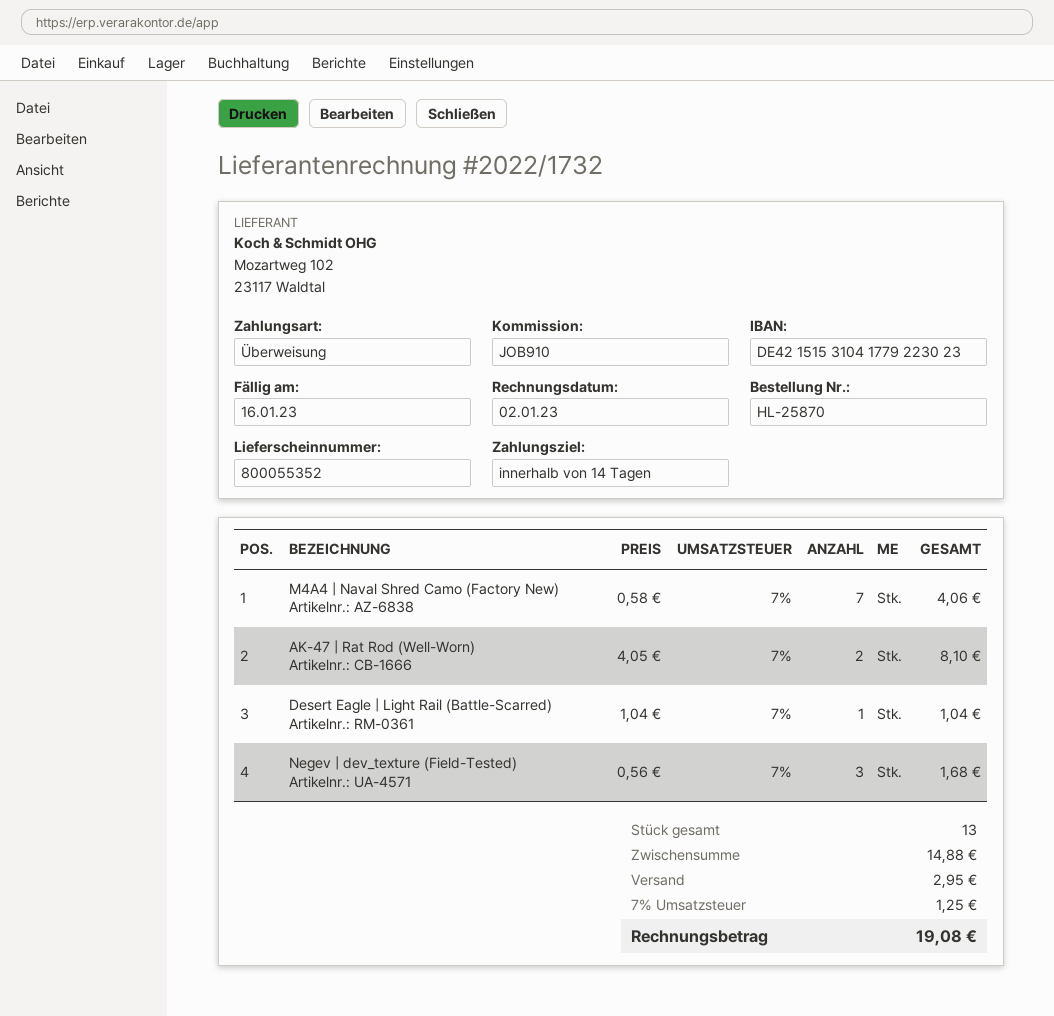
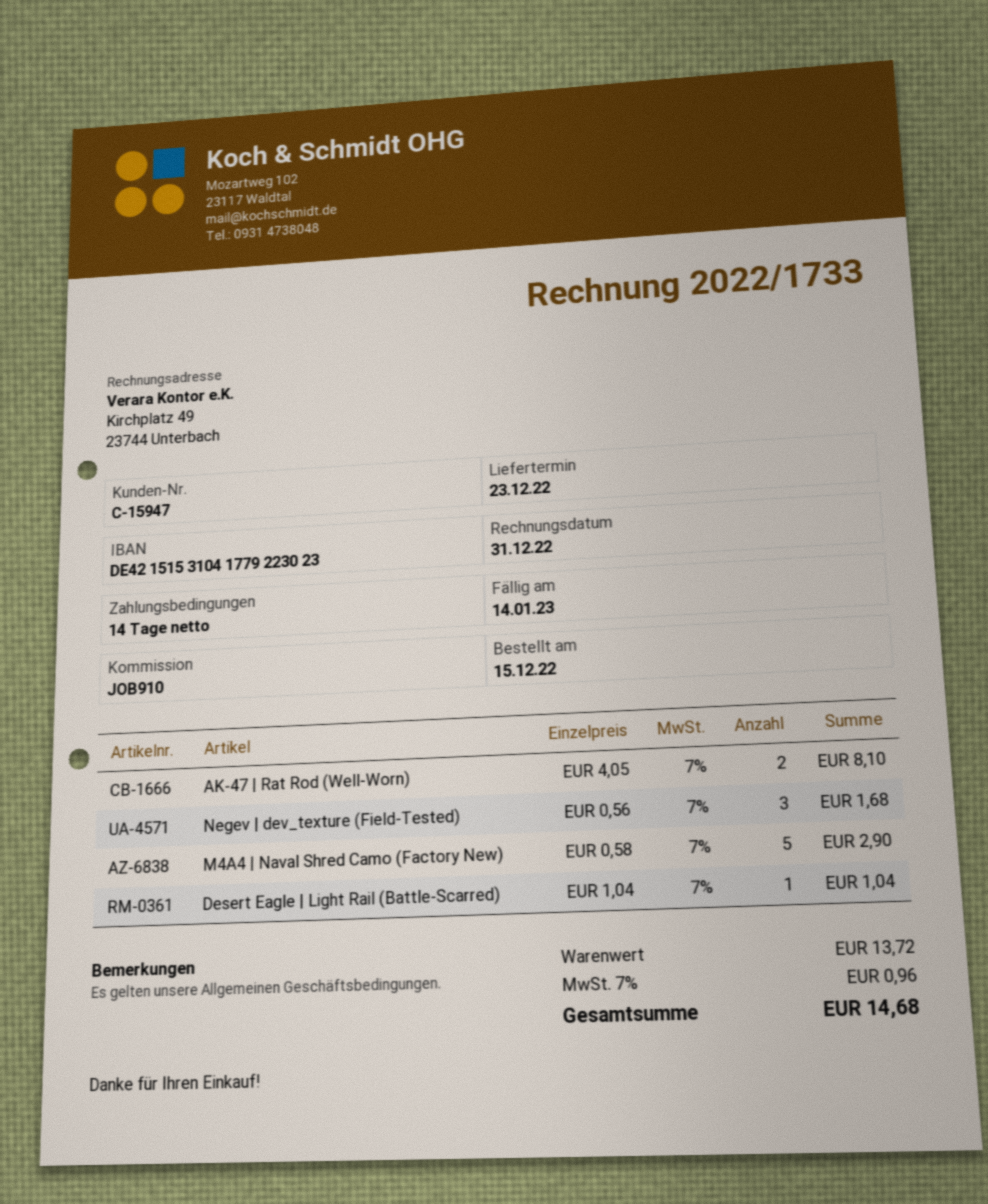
invoice number: 2022/1732 -> 2022/1733
invoice date: 2023-01-02 -> 2022-12-31
due date: 2023-01-16 -> 2023-01-14
M4A4 | Naval Shred Camo (Factory New): 7 x 0.58 = 4.06 -> 5 x 0.58 = 2.90
subtotal: 14.88 -> 13.72
shipping: 2.95 -> none
tax: 7% = 1.25 -> 7% = 0.96
total: 19.08 -> 14.68

